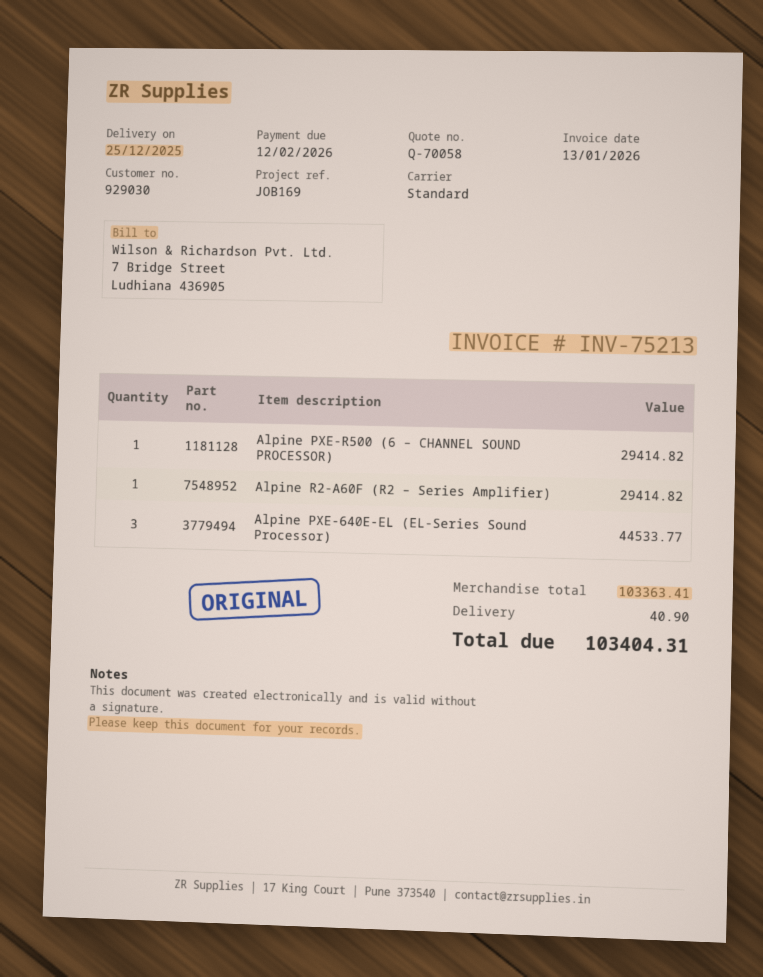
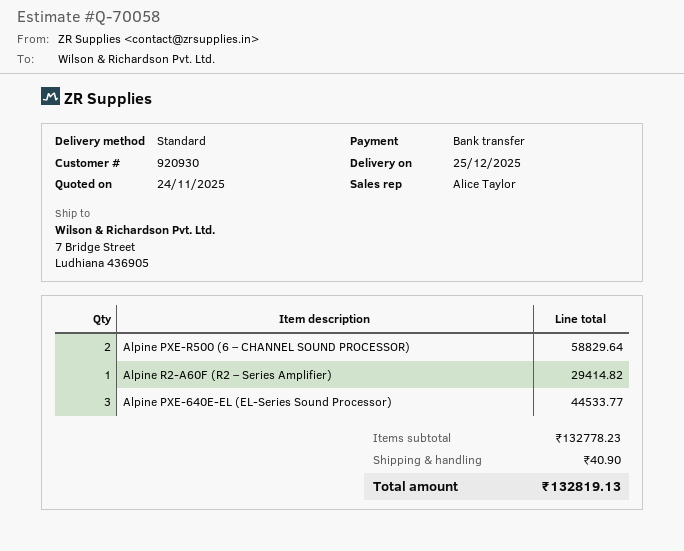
customer number: 929030 -> 920930
Alpine PXE-R500 (6 – CHANNEL SOUND PROCESSOR): 1 for 29414.82 -> 2 for 58829.64
subtotal: 103363.41 -> 132778.23
total: 103404.31 -> 132819.13

